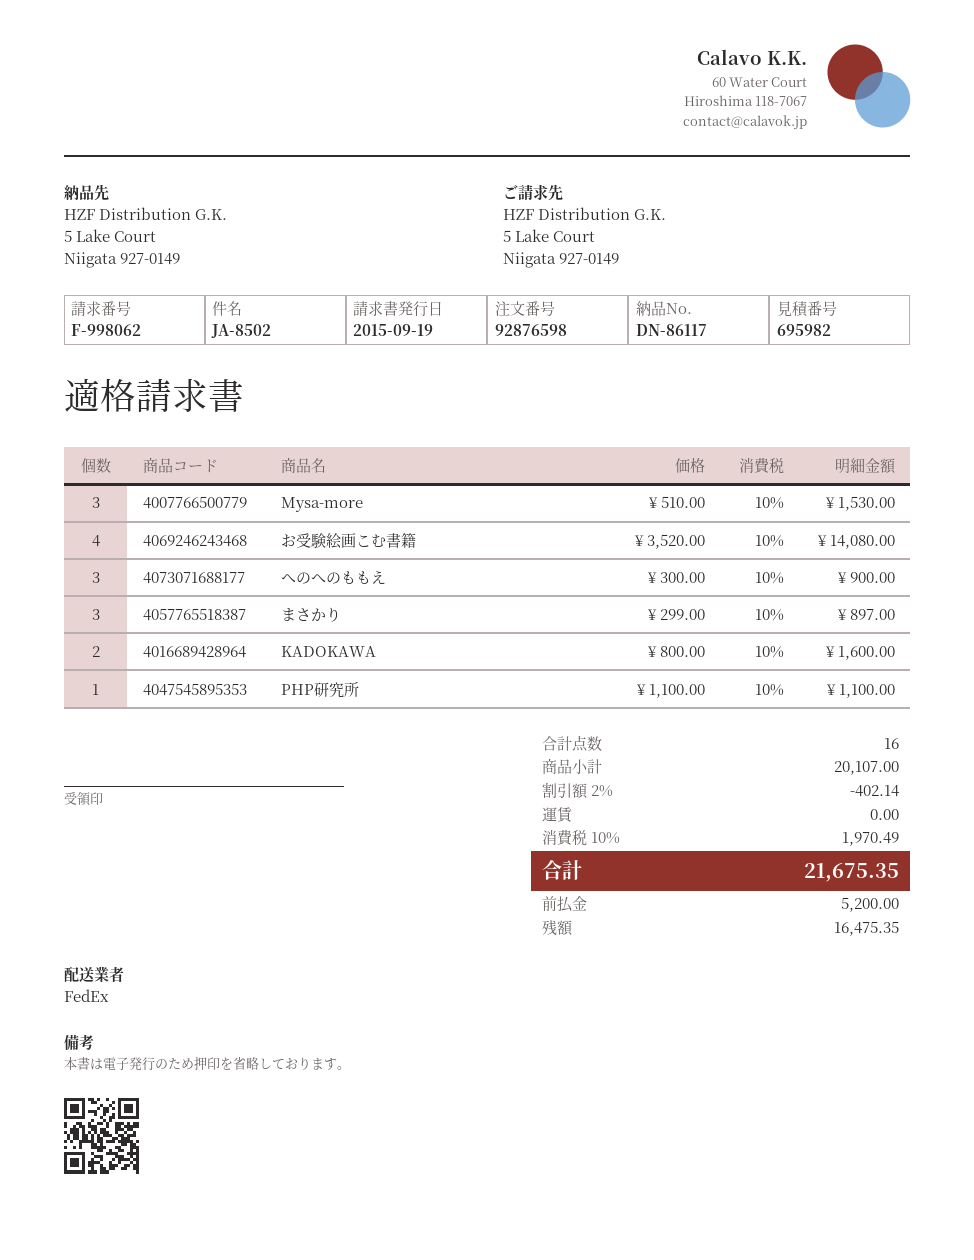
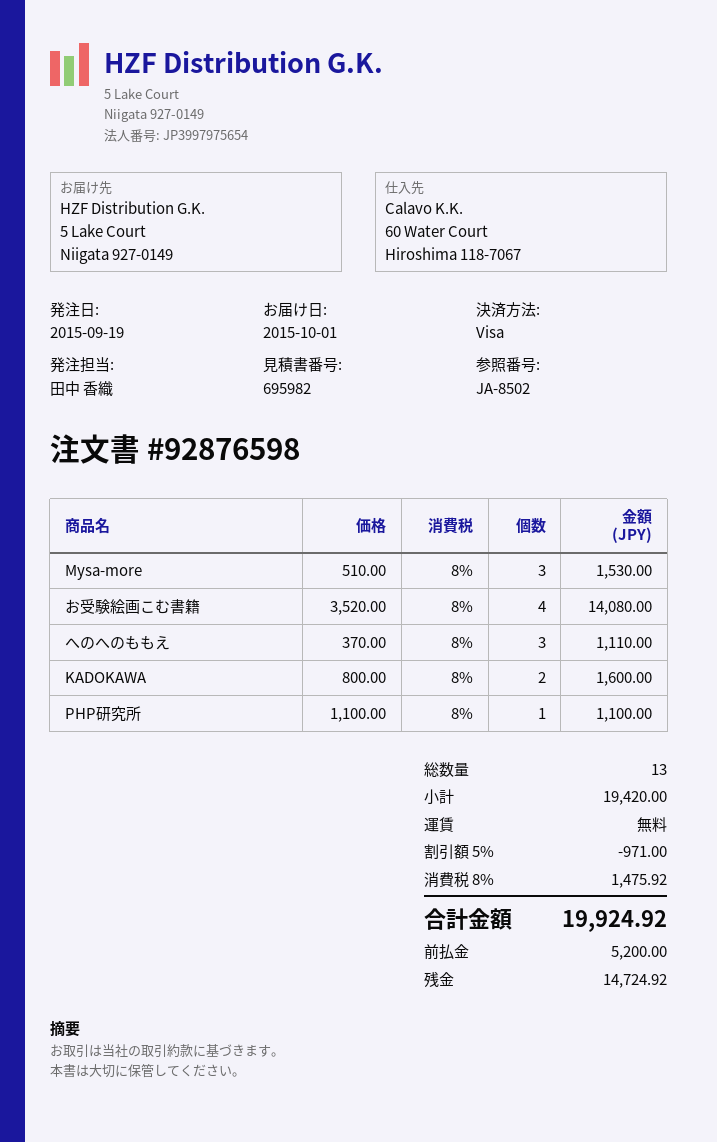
へのへのももえ: 3 x 300.00 = 900.00 -> 3 x 370.00 = 1110.00
まさかり: 3 x 299.00 = 897.00 -> none
total quantity: 16 -> 13
subtotal: 20107.00 -> 19420.00
discount: 2% = 402.14 -> 5% = 971.00
tax: 10% = 1970.49 -> 8% = 1475.92
total: 21675.35 -> 19924.92
balance: 16475.35 -> 14724.92

